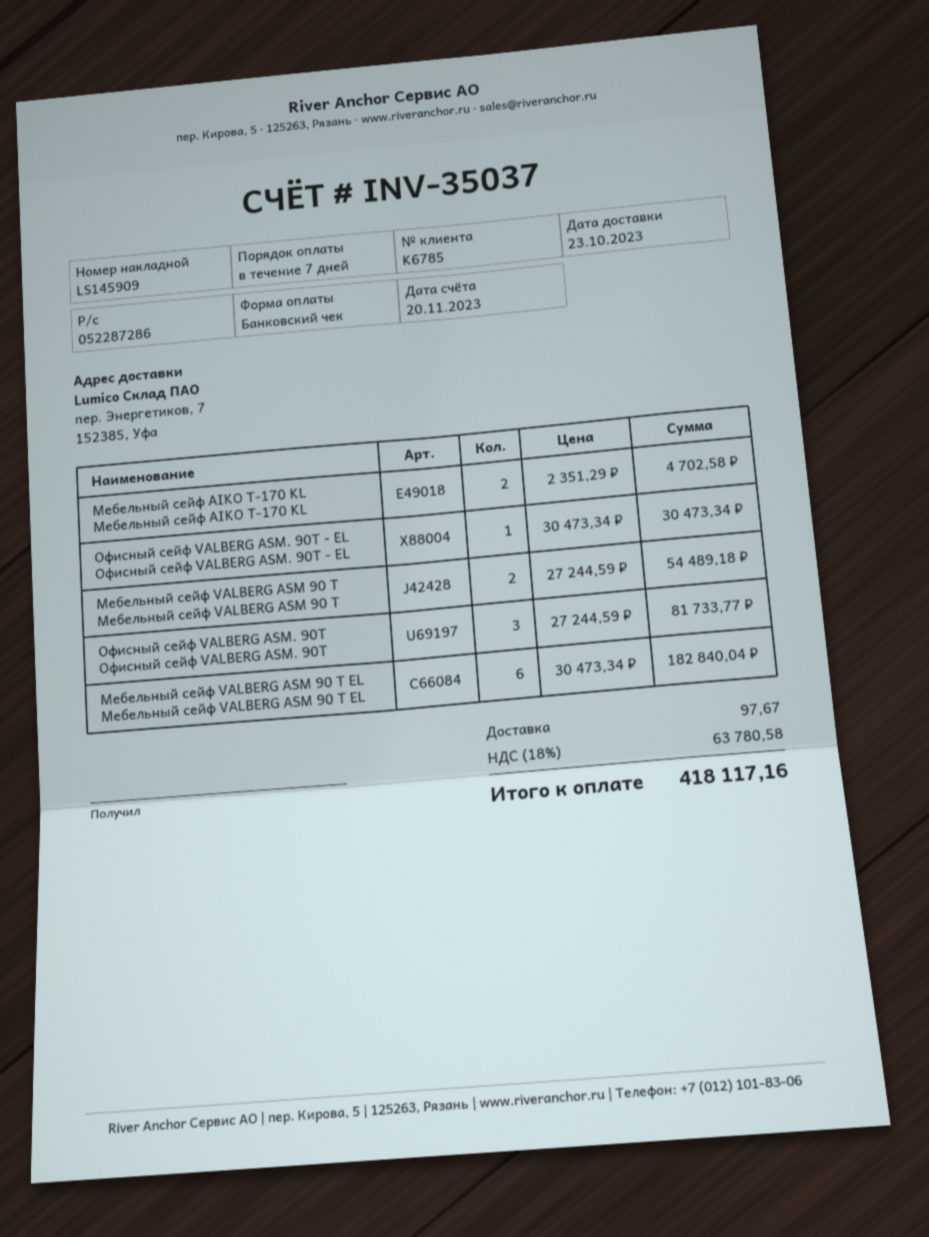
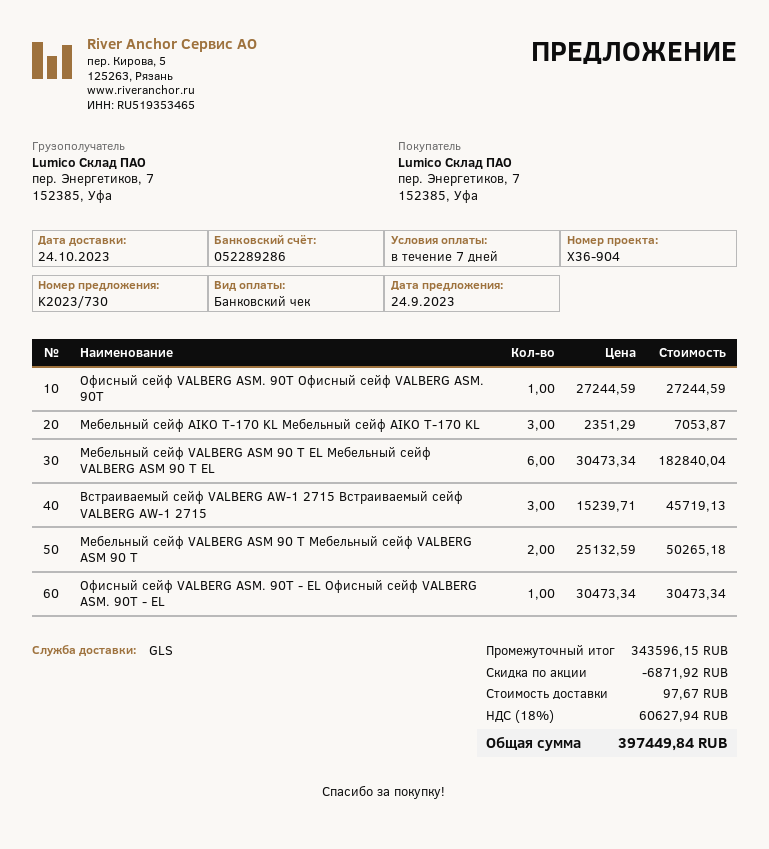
delivery date: 2023-10-23 -> 2023-10-24
bank account: 052287286 -> 052289286
Мебельный сейф AIKO T-170 KL Мебельный сейф AIKO T-170 KL: 2 x 2351.29 = 4702.58 -> 3 x 2351.29 = 7053.87
Мебельный сейф VALBERG ASM 90 T Мебельный сейф VALBERG ASM 90 T: 2 x 27244.59 = 54489.18 -> 2 x 25132.59 = 50265.18
Офисный сейф VALBERG ASM. 90T Офисный сейф VALBERG ASM. 90T: 3 x 27244.59 = 81733.77 -> 1 x 27244.59 = 27244.59
Встраиваемый сейф VALBERG AW-1 2715 Встраиваемый сейф VALBERG AW-1 2715: none -> 3 x 15239.71 = 45719.13
discount: none -> 6871.92
tax: 18% = 63780.58 -> 18% = 60627.94
total: 418117.16 -> 397449.84

